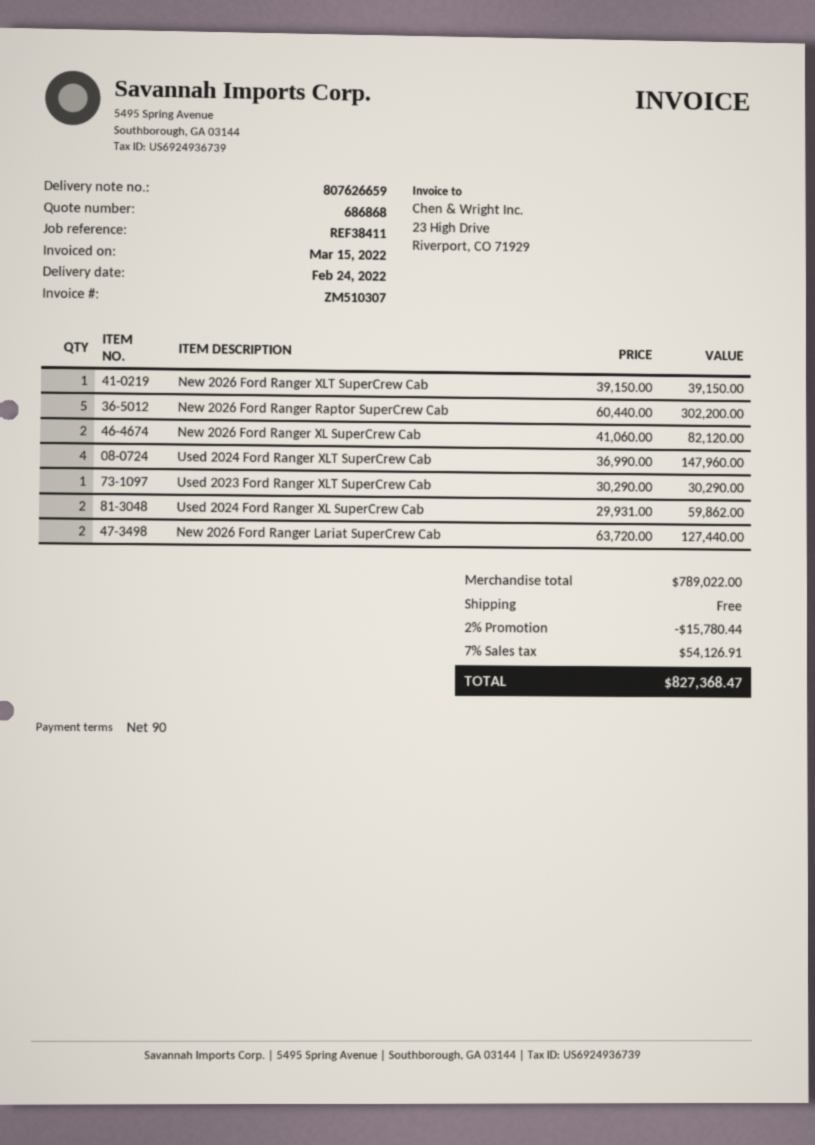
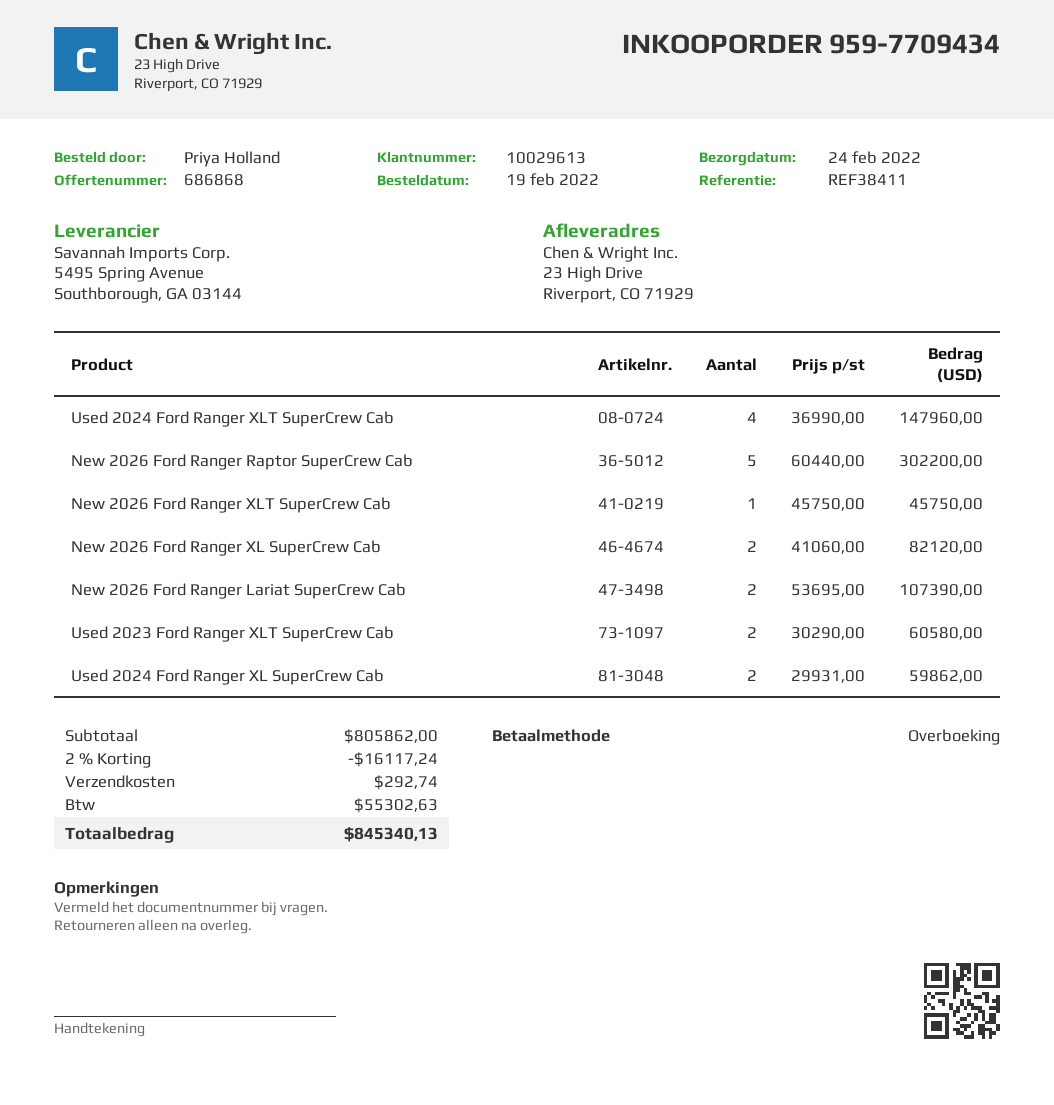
New 2026 Ford Ranger XLT SuperCrew Cab: 1 x 39150.00 = 39150.00 -> 1 x 45750.00 = 45750.00
Used 2023 Ford Ranger XLT SuperCrew Cab: 1 x 30290.00 = 30290.00 -> 2 x 30290.00 = 60580.00
New 2026 Ford Ranger Lariat SuperCrew Cab: 2 x 63720.00 = 127440.00 -> 2 x 53695.00 = 107390.00
subtotal: 789022.00 -> 805862.00
discount: 2% = 15780.44 -> 2% = 16117.24
shipping: 0.00 -> 292.74
tax: 54126.91 -> 55302.63
total: 827368.47 -> 845340.13

